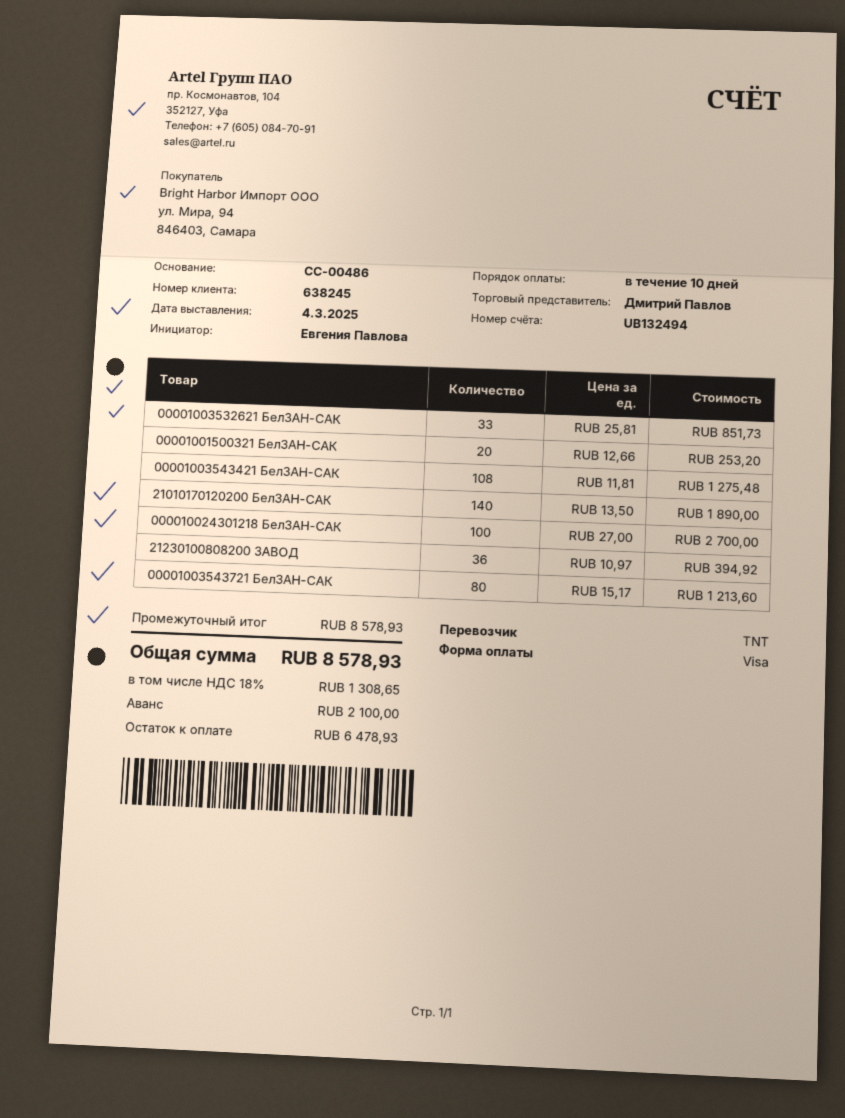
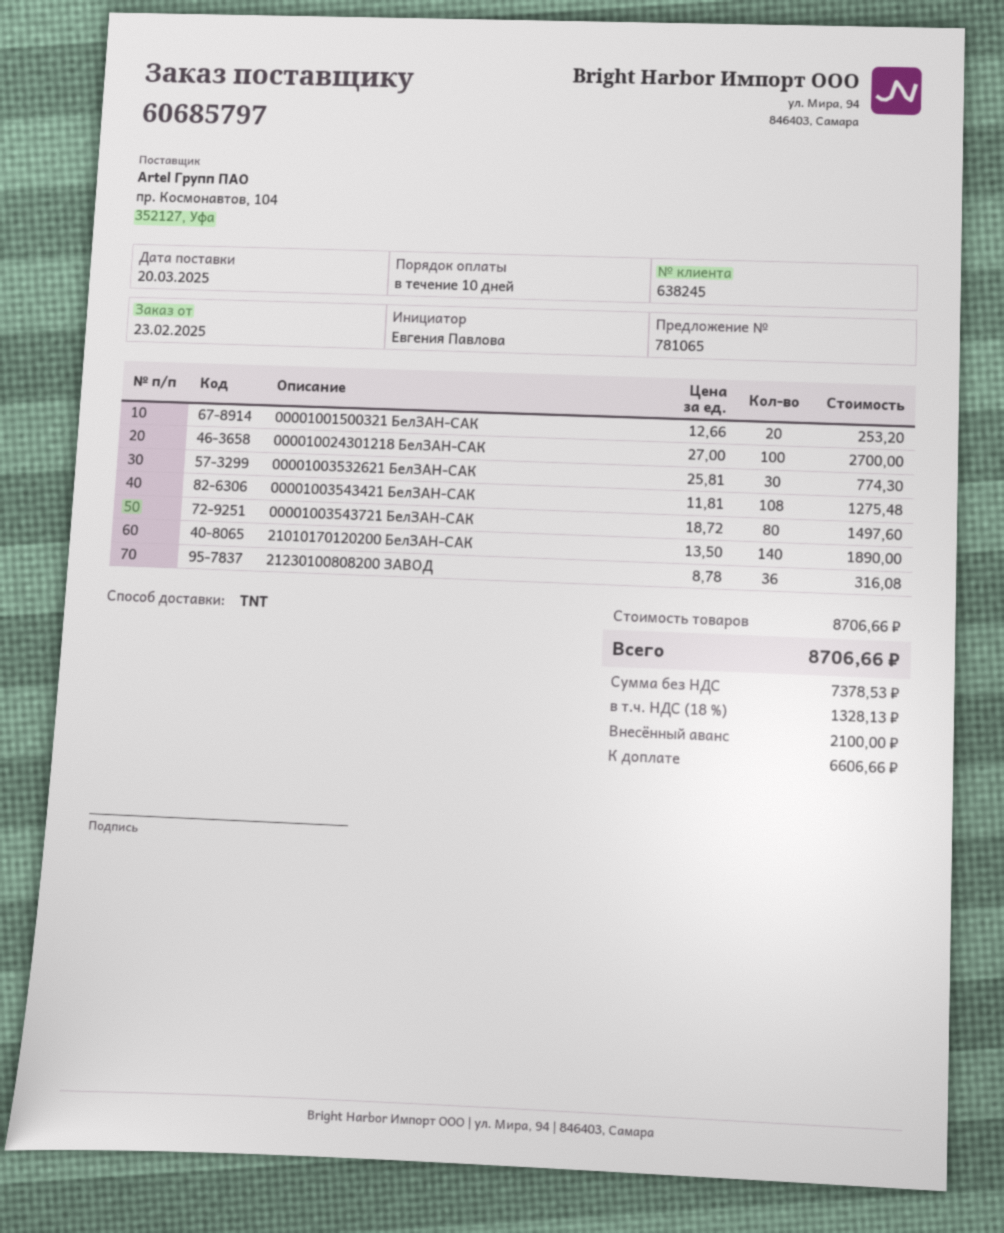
00001003532621 БелЗАН-САК: 33 x 25.81 = 851.73 -> 30 x 25.81 = 774.30
21230100808200 ЗАВОД: 36 x 10.97 = 394.92 -> 36 x 8.78 = 316.08
00001003543721 БелЗАН-САК: 80 x 15.17 = 1213.60 -> 80 x 18.72 = 1497.60
subtotal: 8578.93 -> 8706.66
tax: 18% = 1308.65 -> 18% = 1328.13
total: 8578.93 -> 8706.66
balance: 6478.93 -> 6606.66

